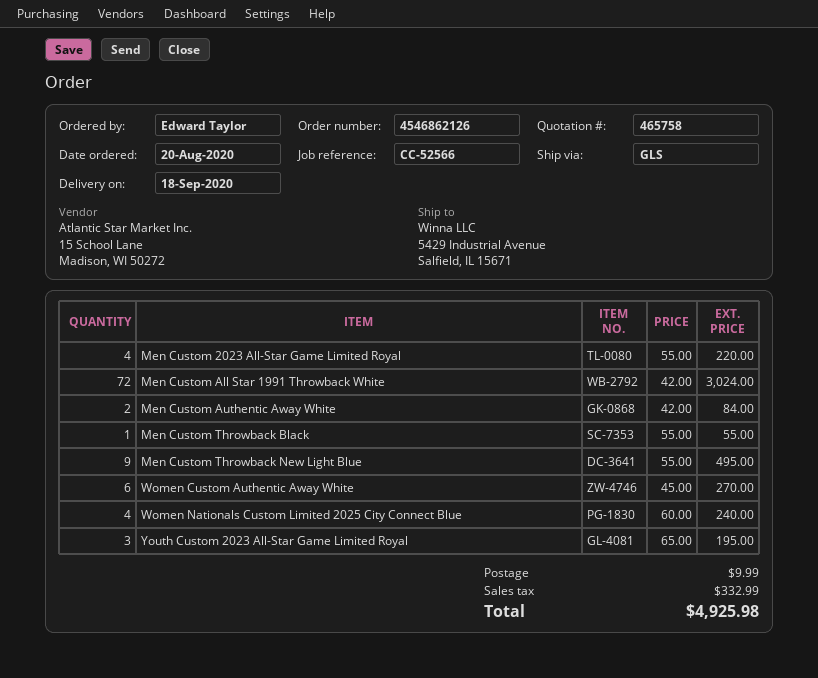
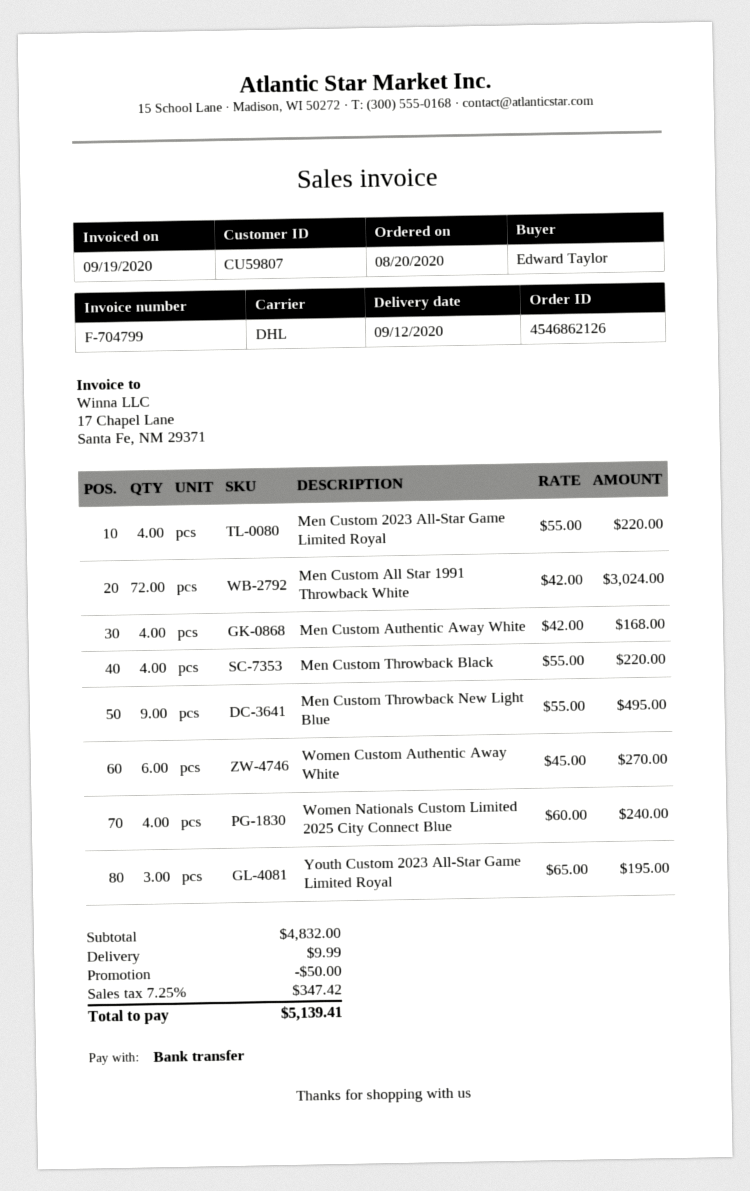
delivery date: 2020-09-18 -> 2020-09-12
shipping method: GLS -> DHL
Men Custom Authentic Away White: 2 x 42.00 = 84.00 -> 4 x 42.00 = 168.00
Men Custom Throwback Black: 1 x 55.00 = 55.00 -> 4 x 55.00 = 220.00
discount: none -> 50.00
tax: 332.99 -> 347.42
total: 4925.98 -> 5139.41

